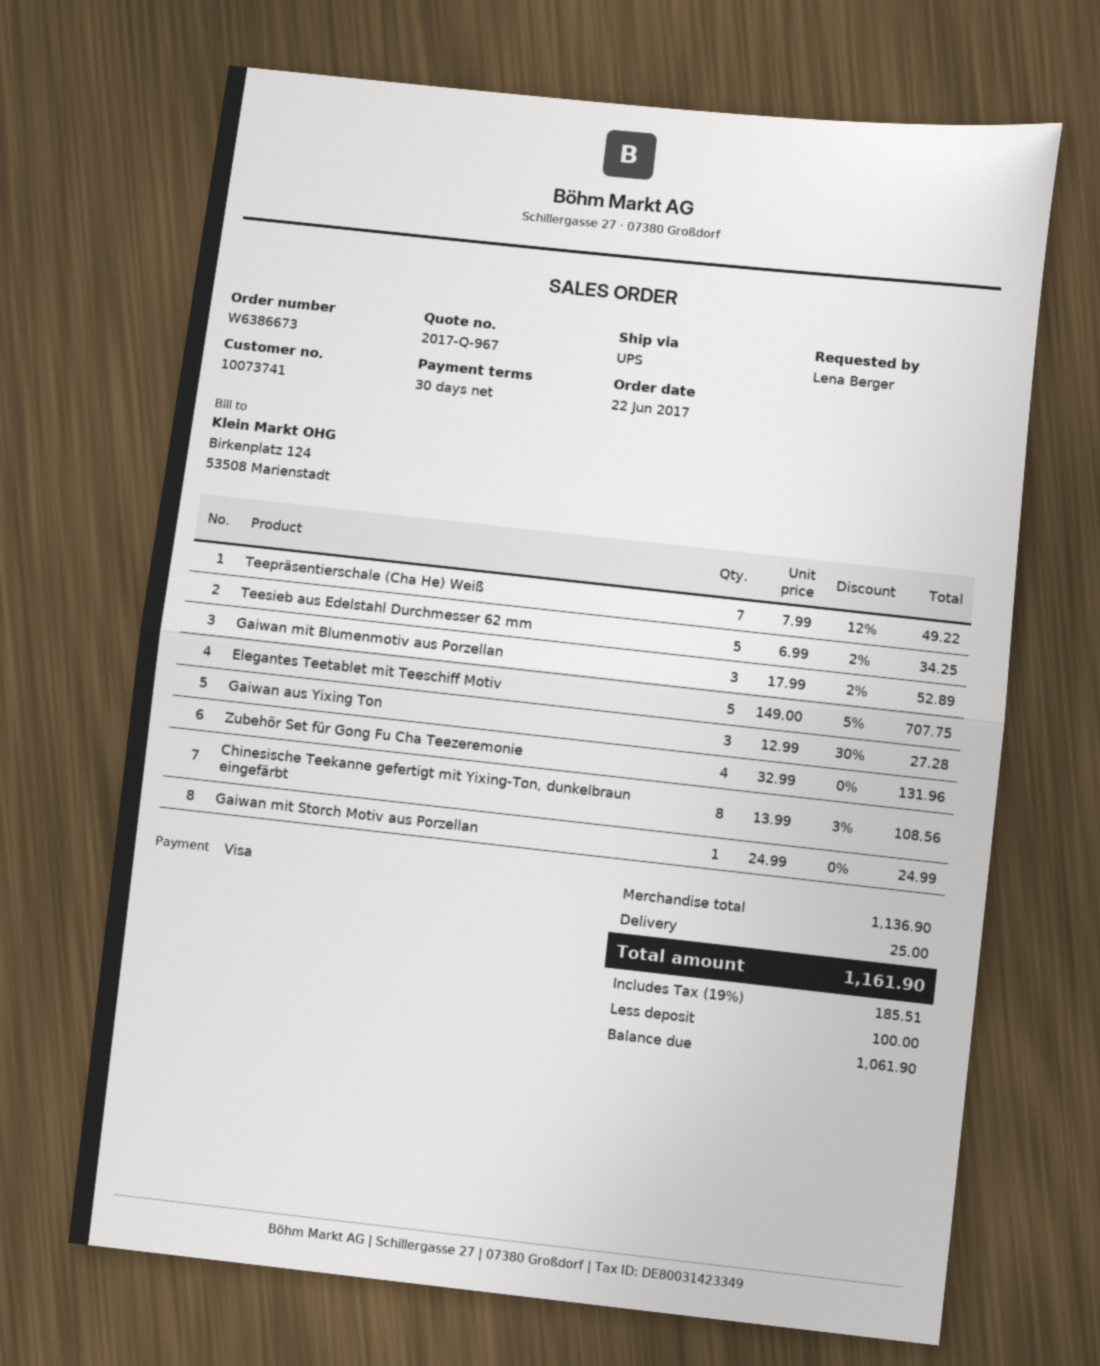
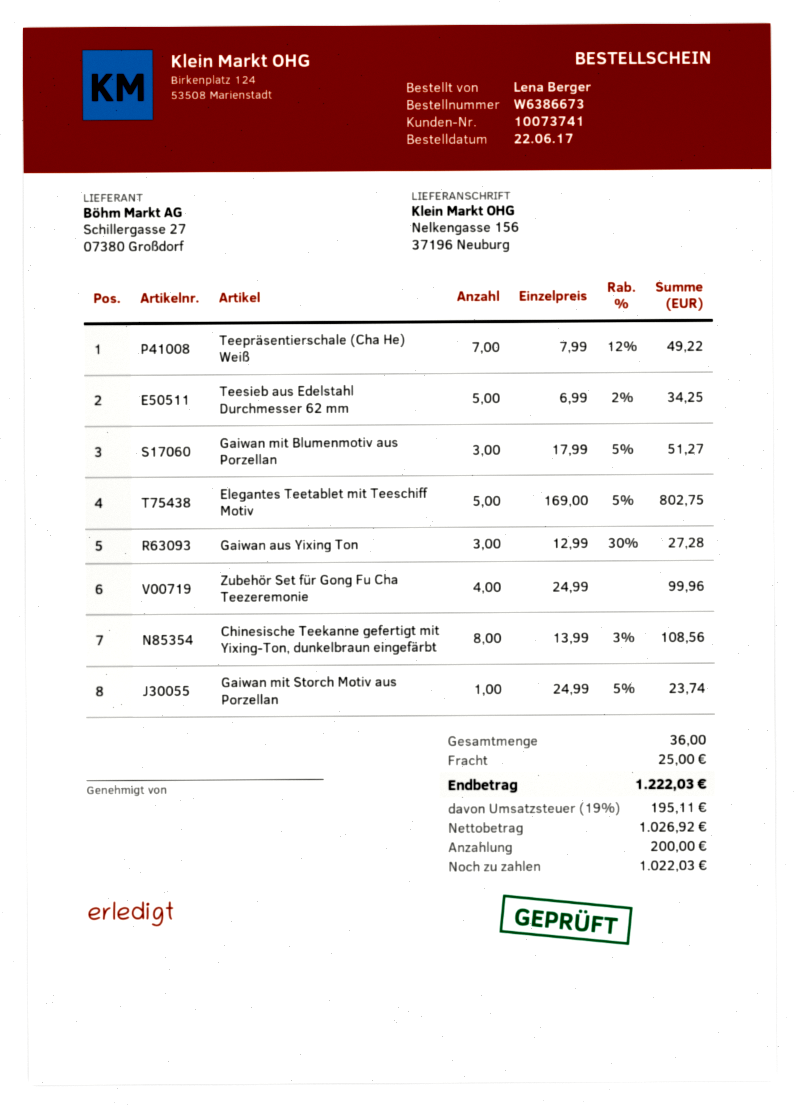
Gaiwan mit Blumenmotiv aus Porzellan: 3 x 17.99 - 2% = 52.89 -> 3 x 17.99 - 5% = 51.27
Elegantes Teetablet mit Teeschiff Motiv: 5 x 149.00 - 5% = 707.75 -> 5 x 169.00 - 5% = 802.75
Zubehör Set für Gong Fu Cha Teezeremonie: 4 x 32.99 = 131.96 -> 4 x 24.99 = 99.96
Gaiwan mit Storch Motiv aus Porzellan: 1 x 24.99 = 24.99 -> 1 x 24.99 - 5% = 23.74
tax: 19% = 185.51 -> 19% = 195.11
total: 1161.90 -> 1222.03
deposit: 100.00 -> 200.00
balance: 1061.90 -> 1022.03

